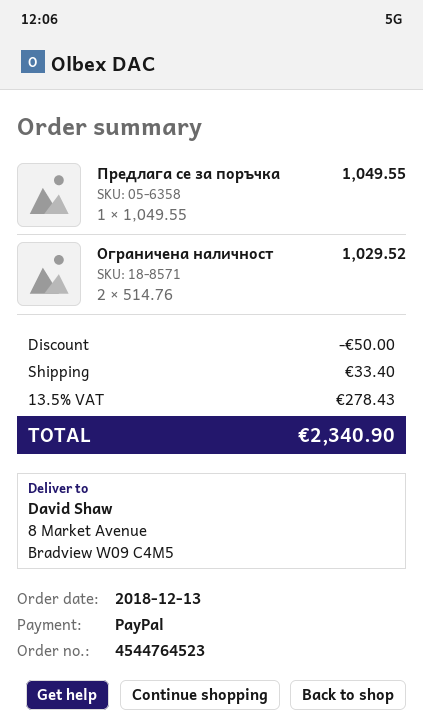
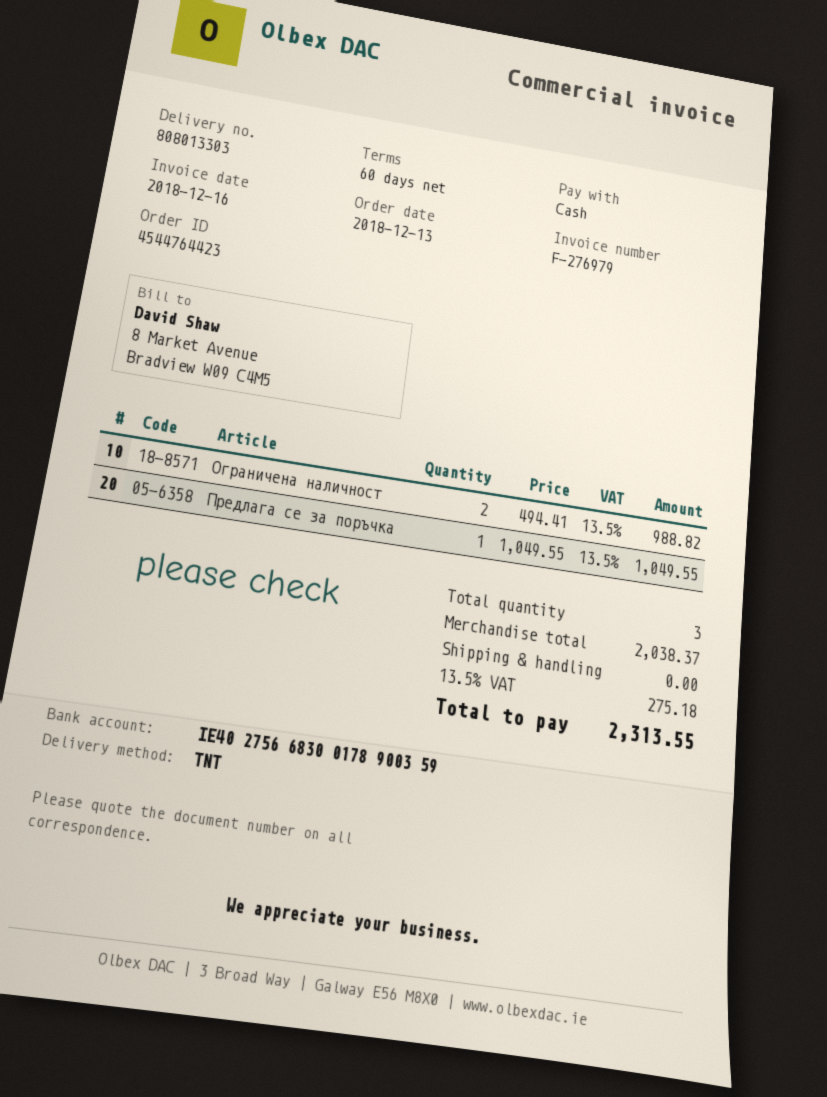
order number: 4544764523 -> 4544764423
payment method: PayPal -> cash
Ограничена наличност: 2 x 514.76 = 1029.52 -> 2 x 494.41 = 988.82
discount: 50.00 -> none
shipping: 33.40 -> 0.00
tax: 13.5% = 278.43 -> 13.5% = 275.18
total: 2340.90 -> 2313.55

